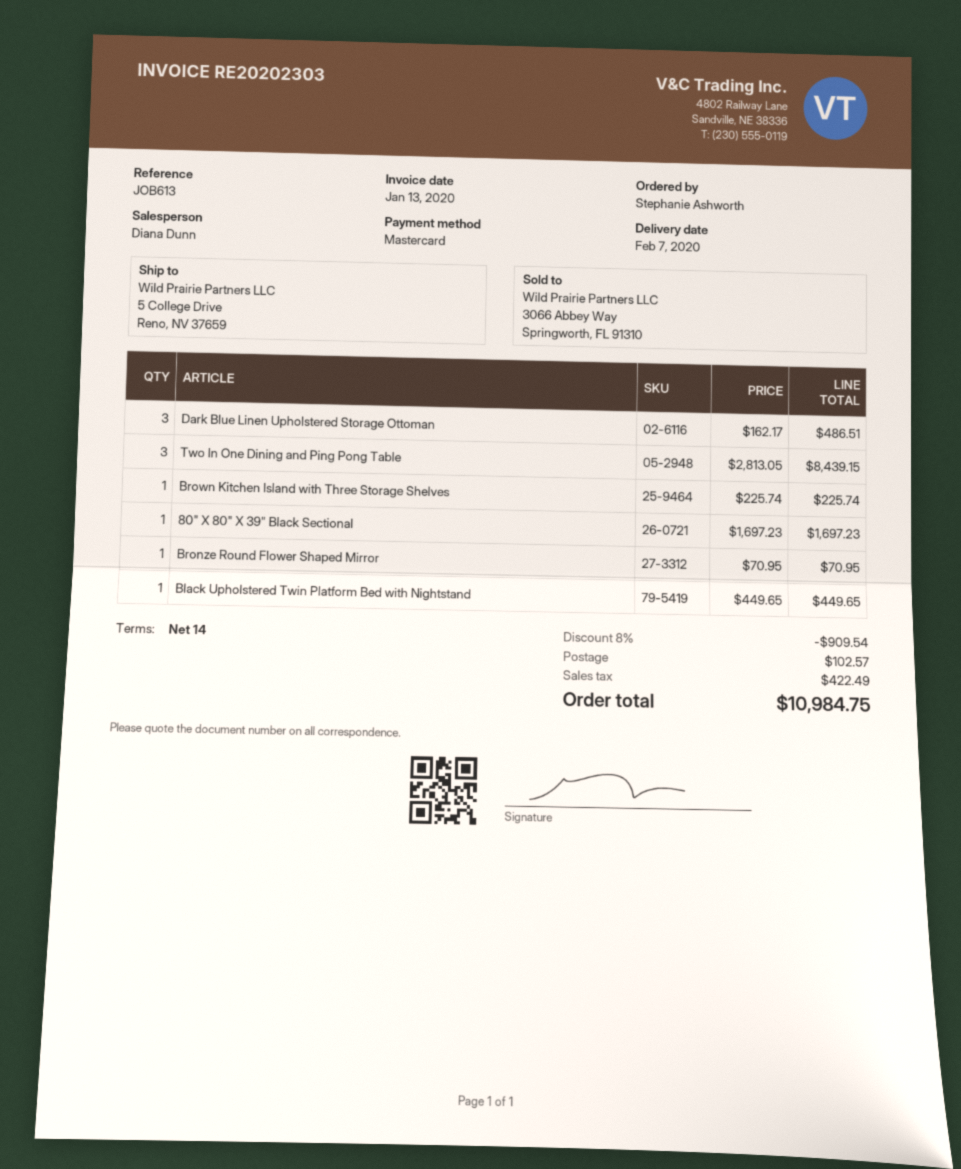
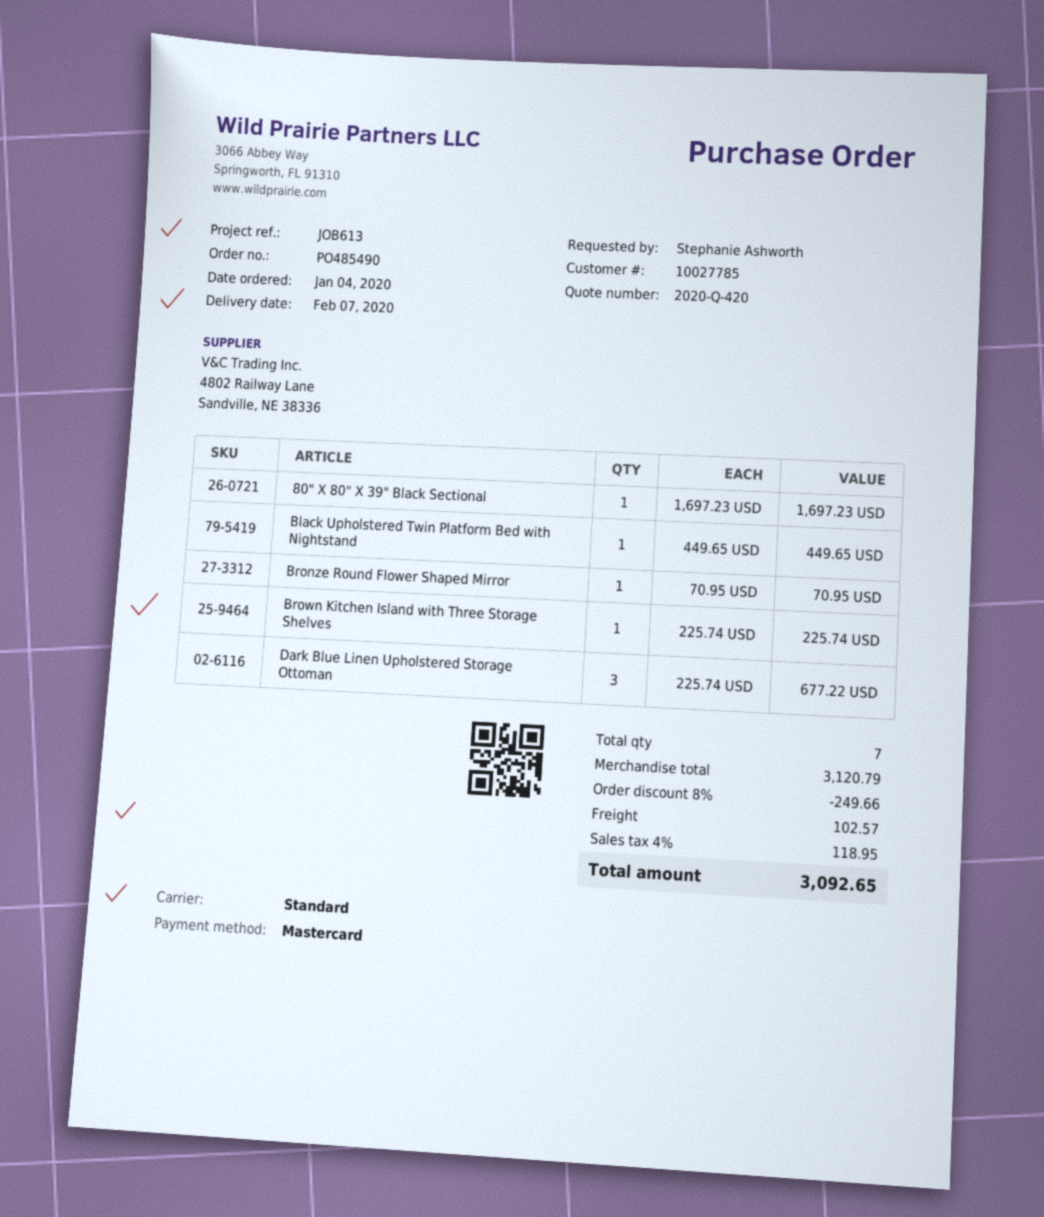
Dark Blue Linen Upholstered Storage Ottoman: 3 x 162.17 = 486.51 -> 3 x 225.74 = 677.22
Two In One Dining and Ping Pong Table: 3 x 2813.05 = 8439.15 -> none
discount: 8% = 909.54 -> 8% = 249.66
tax: 422.49 -> 118.95
total: 10984.75 -> 3092.65

